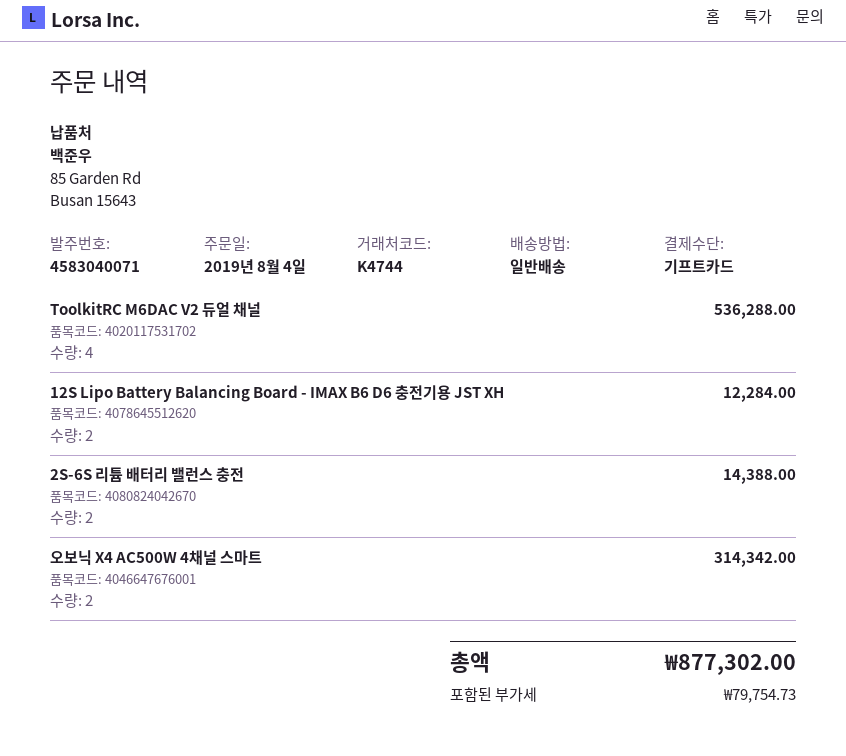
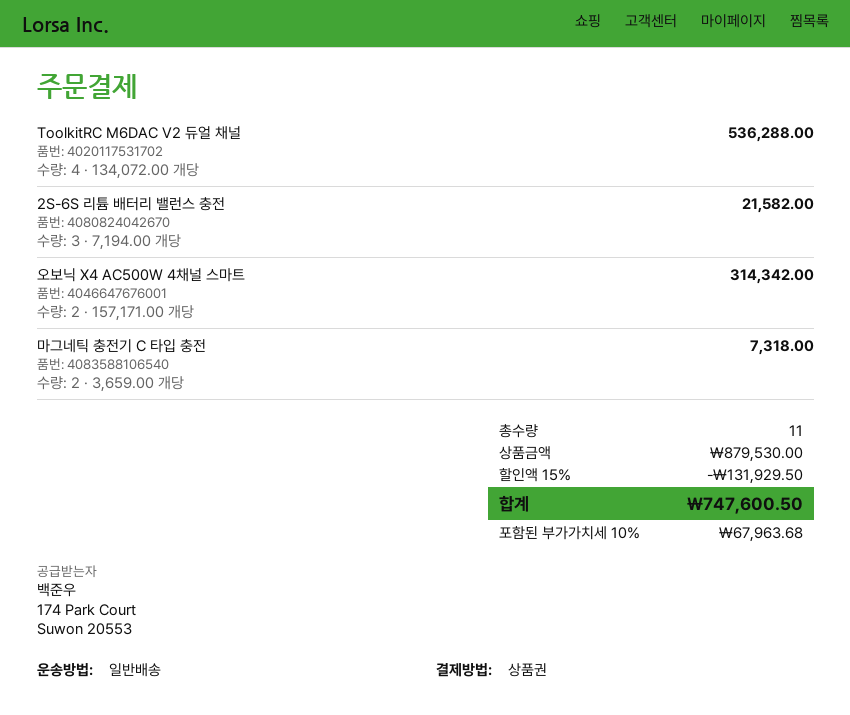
12S Lipo Battery Balancing Board - IMAX B6 D6 충전기용 JST XH: 2 for 12284.00 -> none
2S-6S 리튬 배터리 밸런스 충전: 2 for 14388.00 -> 3 for 21582.00
마그네틱 충전기 C 타입 충전: none -> 2 for 7318.00
discount: none -> 15% = 131929.50
tax: 79754.73 -> 67963.68
total: 877302.00 -> 747600.50

